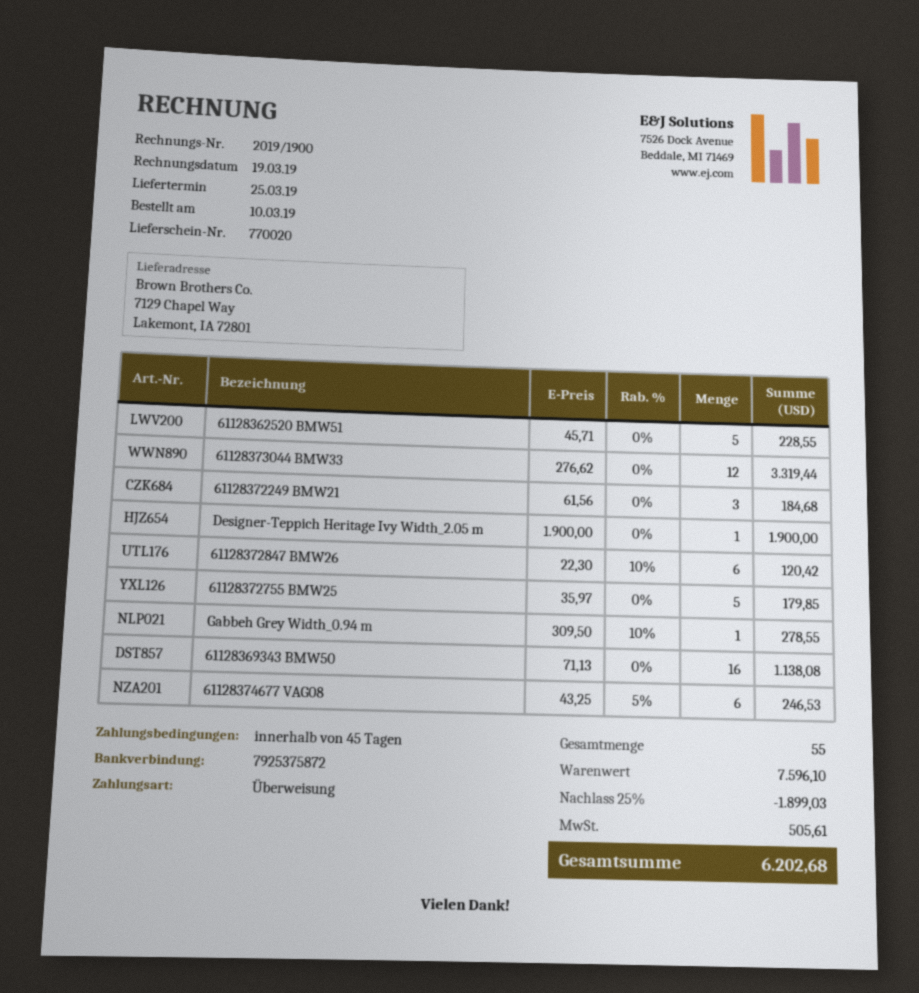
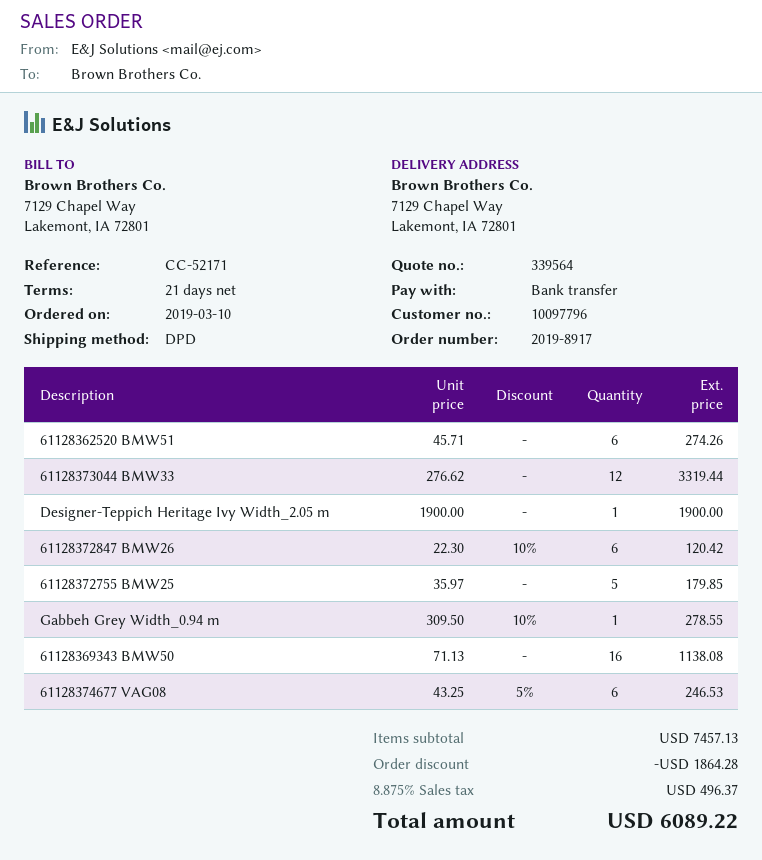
payment terms: 45 days -> 21 days
61128362520 BMW51: 5 x 45.71 = 228.55 -> 6 x 45.71 = 274.26
61128372249 BMW21: 3 x 61.56 = 184.68 -> none
subtotal: 7596.10 -> 7457.13
discount: 1899.03 -> 1864.28
tax: 505.61 -> 496.37
total: 6202.68 -> 6089.22

